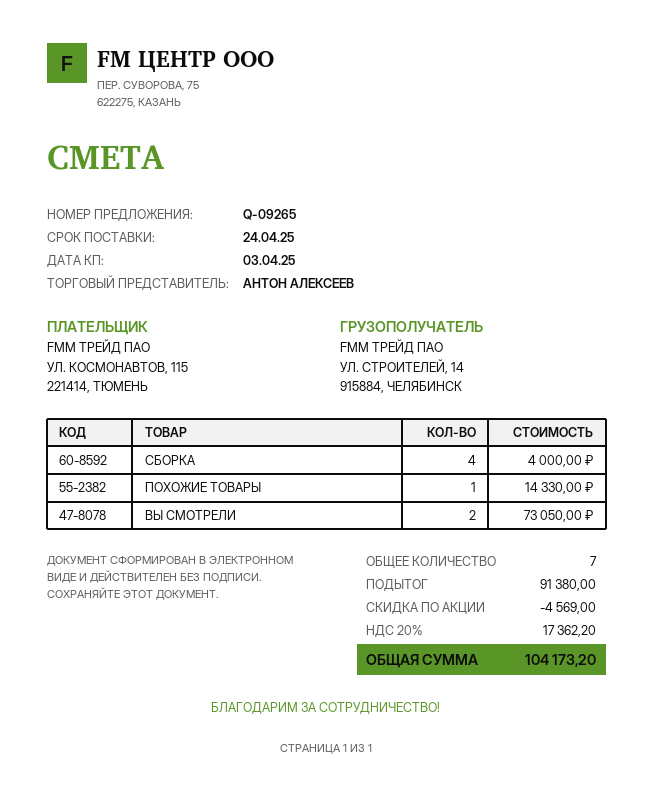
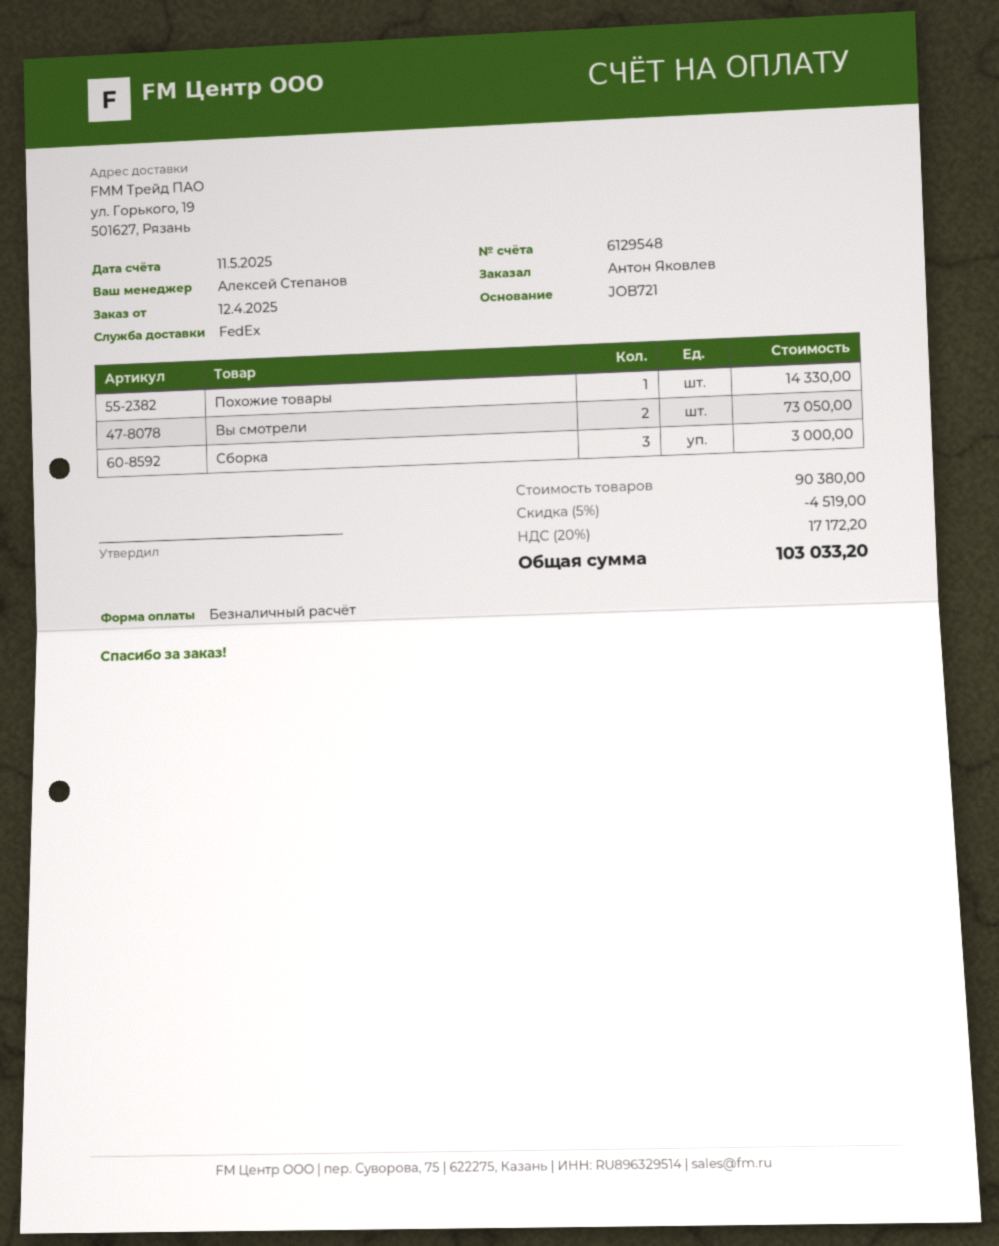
sales rep: АНТОН АЛЕКСЕЕВ -> Алексей Степанов
ship to: УЛ. СТРОИТЕЛЕЙ, 14, 915884, ЧЕЛЯБИНСК -> ул. Горького, 19, 501627, Рязань
СБОРКА: 4 for 4000.00 -> 3 for 3000.00
subtotal: 91380.00 -> 90380.00
discount: 4569.00 -> 4519.00
tax: 20% = 17362.20 -> 20% = 17172.20
total: 104173.20 -> 103033.20

